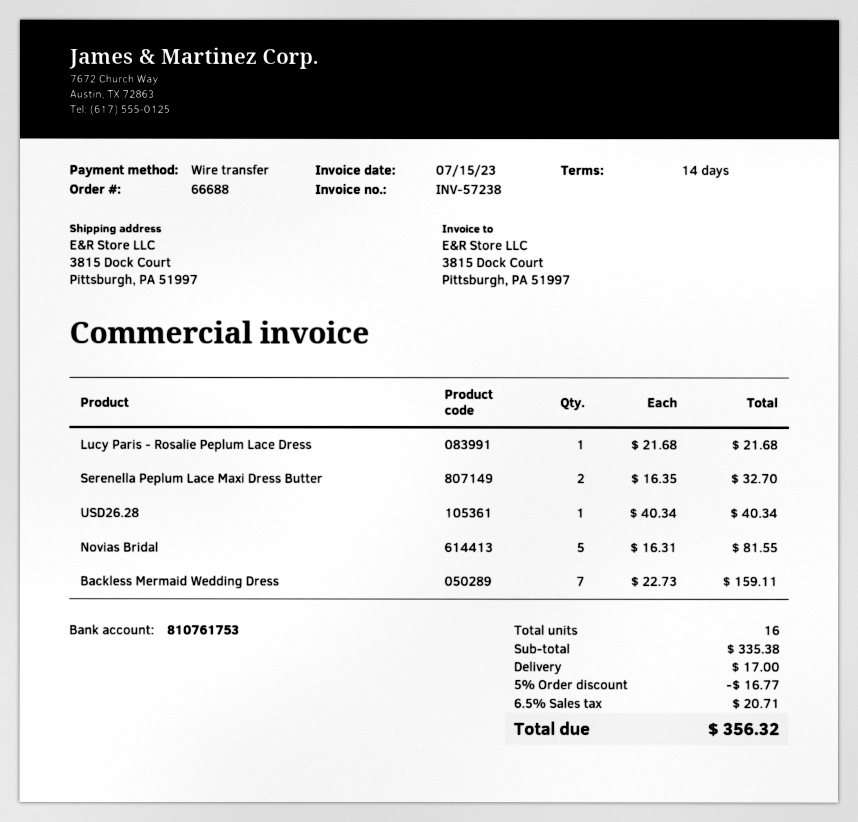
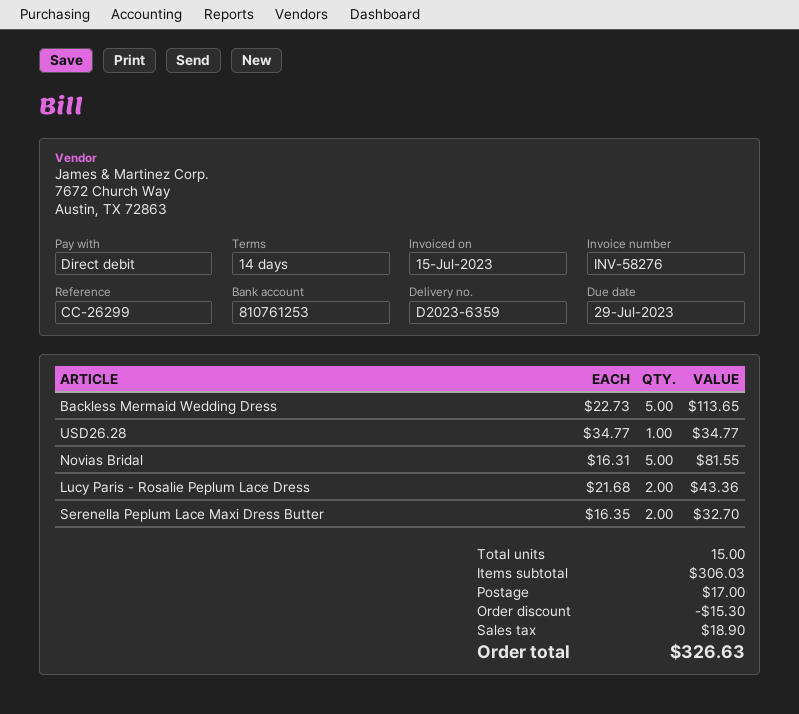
invoice number: INV-57238 -> INV-58276
payment method: bank transfer -> direct debit
bank account: 810761753 -> 810761253
Lucy Paris - Rosalie Peplum Lace Dress: 1 x 21.68 = 21.68 -> 2 x 21.68 = 43.36
USD26.28: 1 x 40.34 = 40.34 -> 1 x 34.77 = 34.77
Backless Mermaid Wedding Dress: 7 x 22.73 = 159.11 -> 5 x 22.73 = 113.65
total quantity: 16 -> 15
subtotal: 335.38 -> 306.03
discount: 16.77 -> 15.30
tax: 20.71 -> 18.90
total: 356.32 -> 326.63

